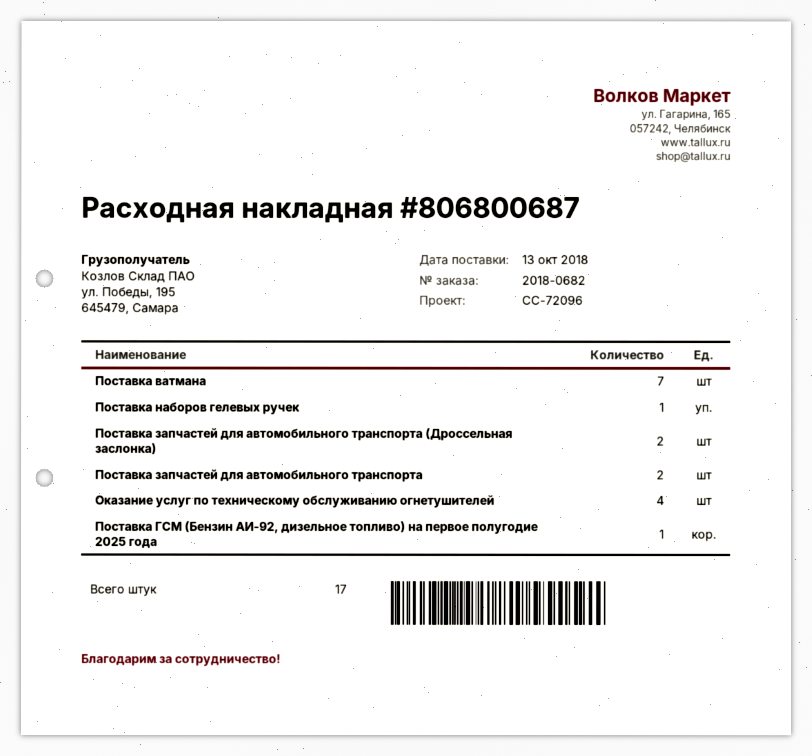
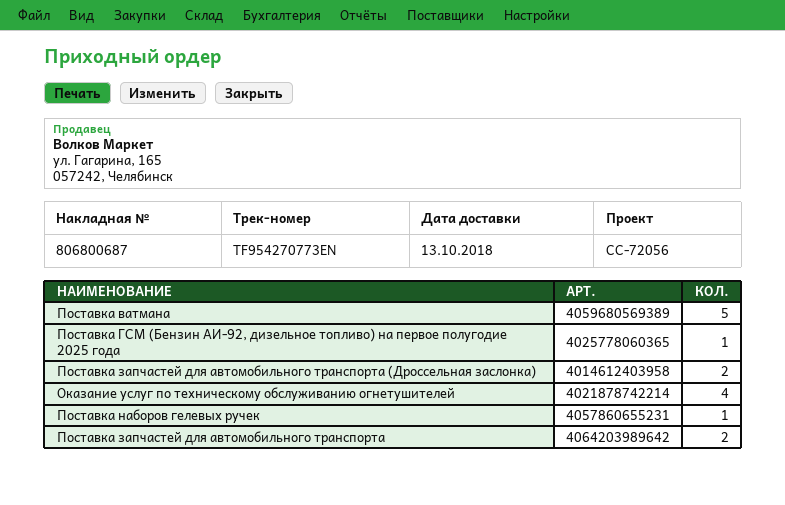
reference: CC-72096 -> CC-72056
Поставка ватмана: 7 -> 5

